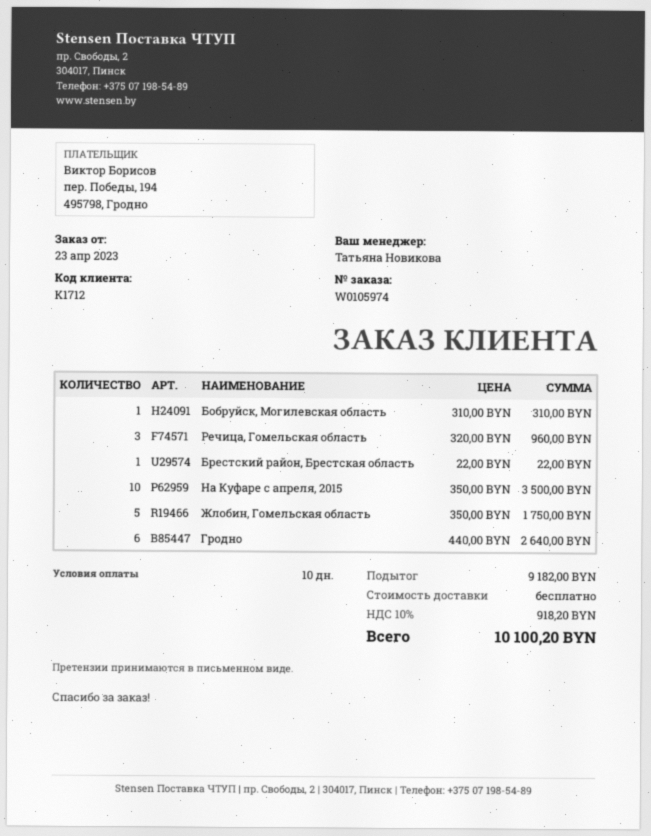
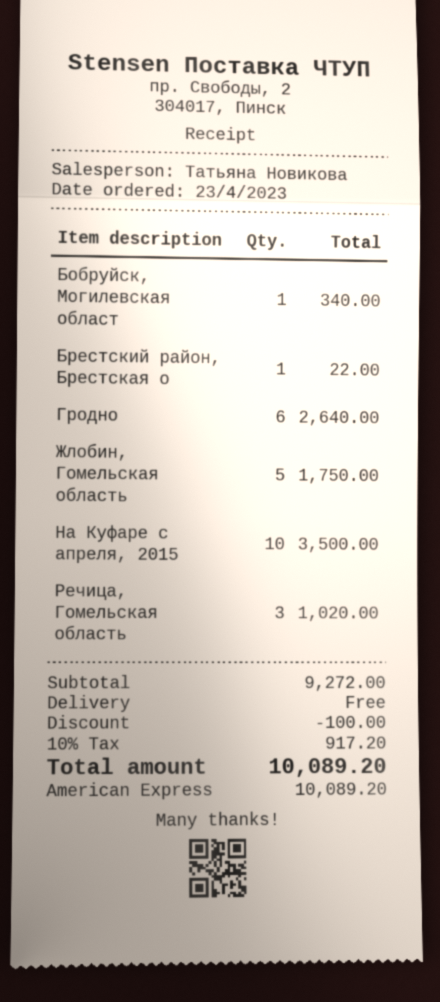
Бобруйск, Могилевская область: 1 for 310.00 -> 1 for 340.00
Речица, Гомельская область: 3 for 960.00 -> 3 for 1020.00
subtotal: 9182.00 -> 9272.00
discount: none -> 100.00
tax: 10% = 918.20 -> 10% = 917.20
total: 10100.20 -> 10089.20

